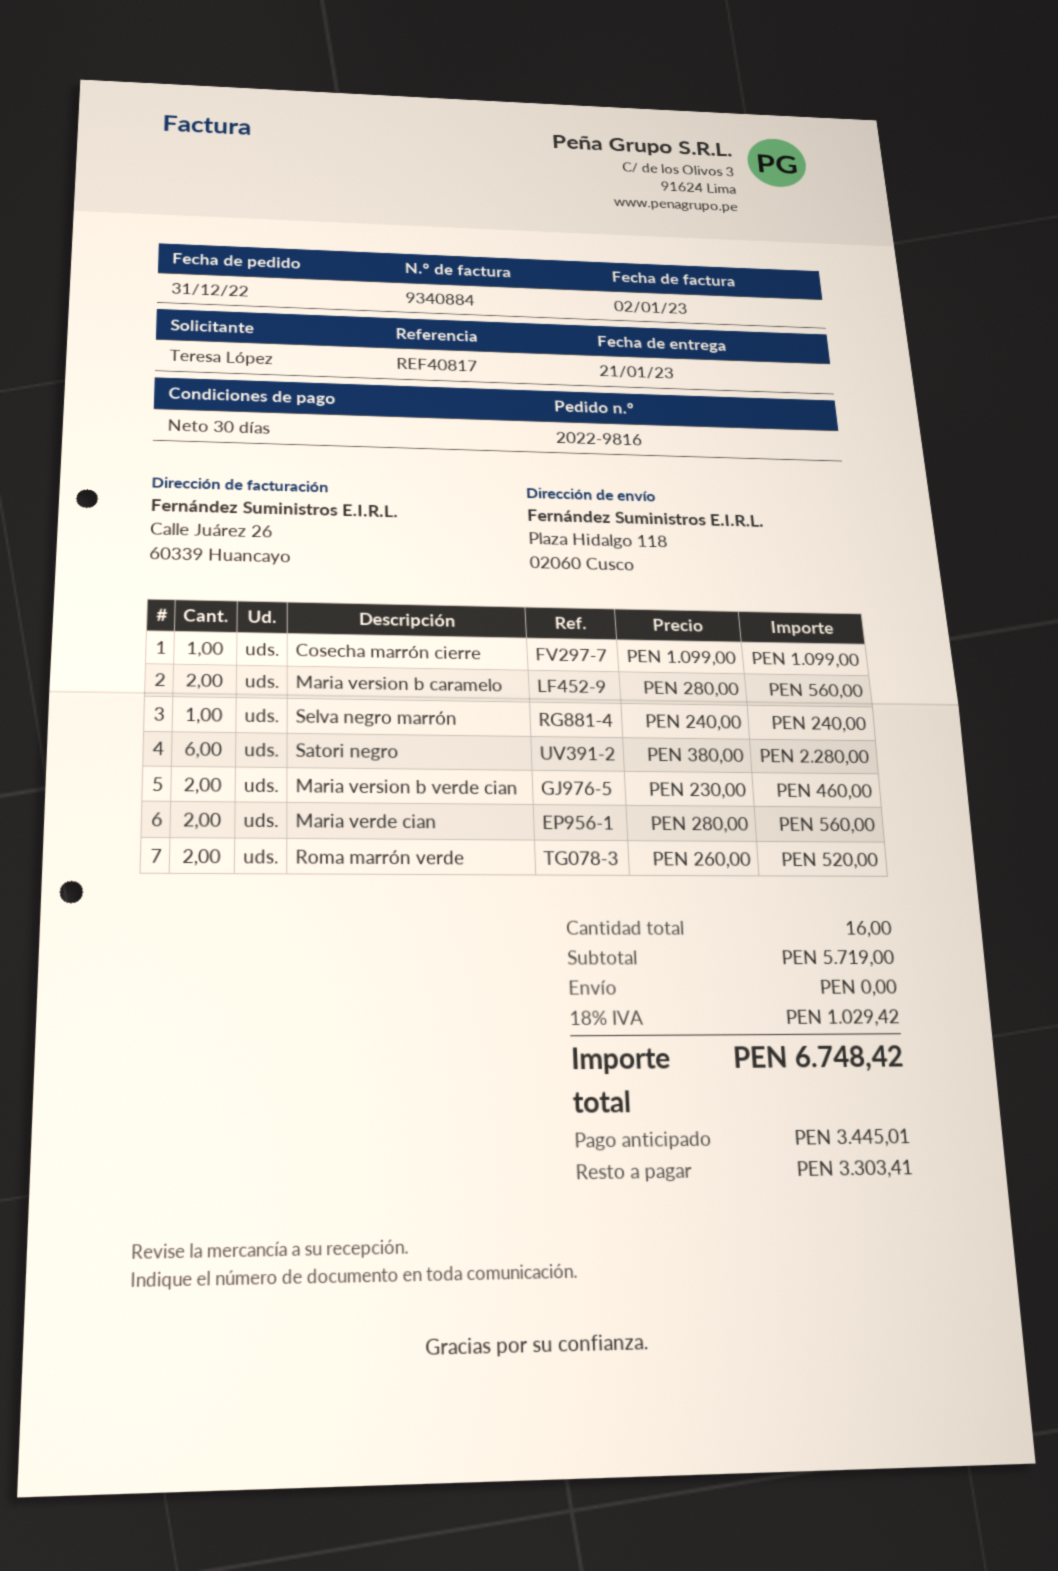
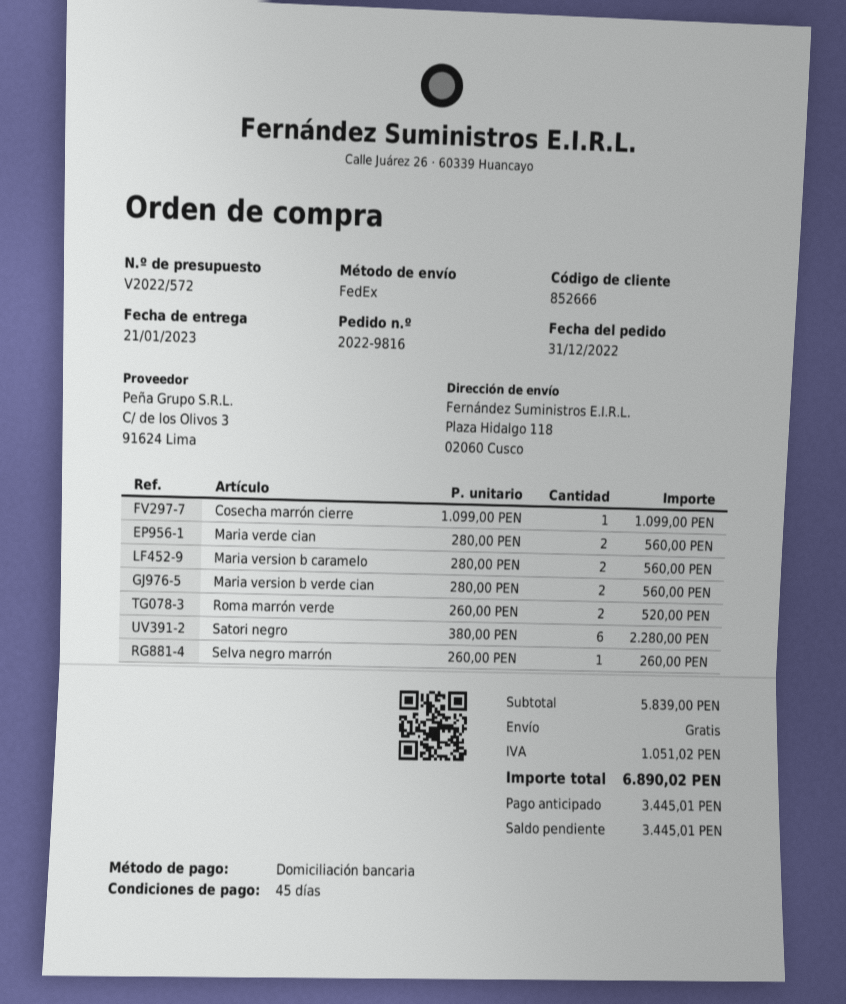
payment terms: 30 days -> 45 days
Selva negro marrón: 1 x 240.00 = 240.00 -> 1 x 260.00 = 260.00
Maria version b verde cian: 2 x 230.00 = 460.00 -> 2 x 280.00 = 560.00
subtotal: 5719.00 -> 5839.00
tax: 1029.42 -> 1051.02
total: 6748.42 -> 6890.02
balance: 3303.41 -> 3445.01

